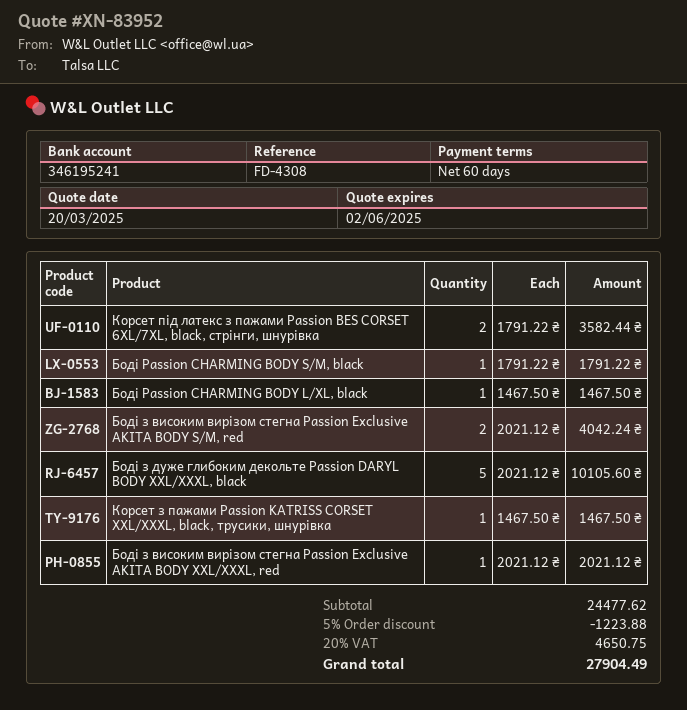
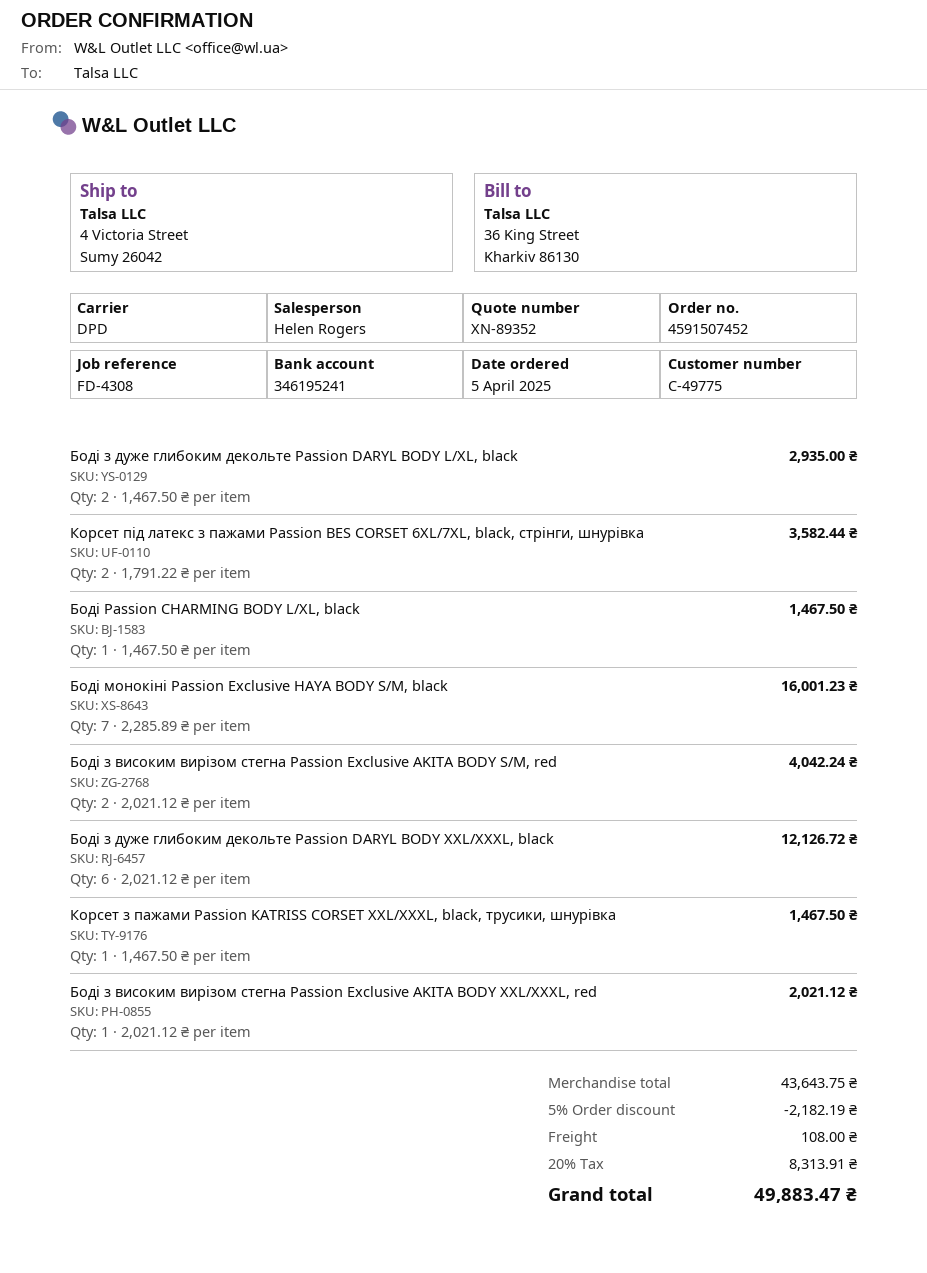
quote number: XN-83952 -> XN-89352
Боді Passion CHARMING BODY S/M, black: 1 x 1791.22 = 1791.22 -> none
Боді з дуже глибоким декольте Passion DARYL BODY XXL/XXXL, black: 5 x 2021.12 = 10105.60 -> 6 x 2021.12 = 12126.72
Боді з дуже глибоким декольте Passion DARYL BODY L/XL, black: none -> 2 x 1467.50 = 2935.00
Боді монокіні Passion Exclusive HAYA BODY S/M, black: none -> 7 x 2285.89 = 16001.23
subtotal: 24477.62 -> 43643.75
discount: 5% = 1223.88 -> 5% = 2182.19
shipping: none -> 108.00
tax: 20% = 4650.75 -> 20% = 8313.91
total: 27904.49 -> 49883.47

